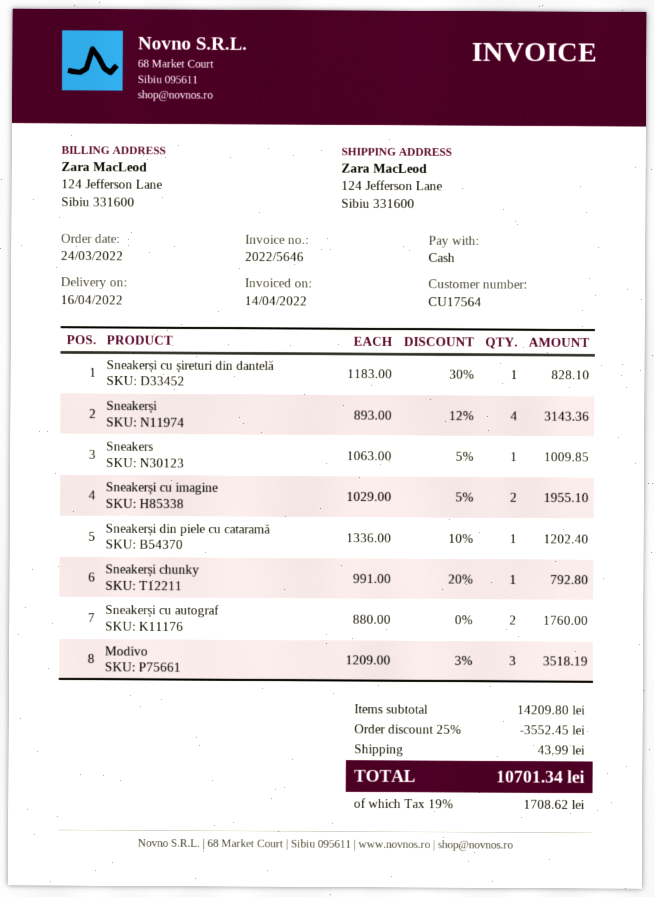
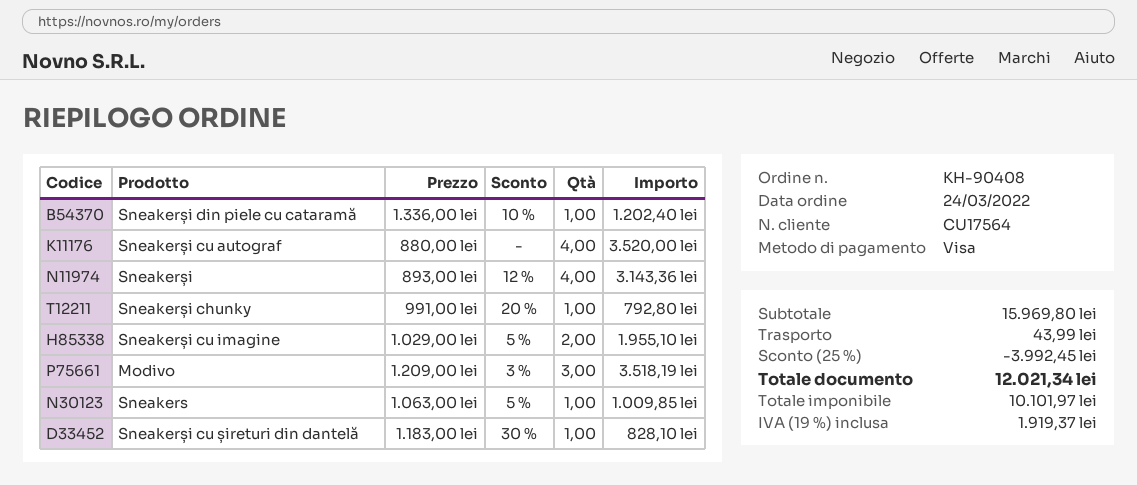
payment method: cash -> Visa
Sneakerși cu autograf: 2 x 880.00 = 1760.00 -> 4 x 880.00 = 3520.00
subtotal: 14209.80 -> 15969.80
discount: 25% = 3552.45 -> 25% = 3992.45
tax: 19% = 1708.62 -> 19% = 1919.37
total: 10701.34 -> 12021.34

